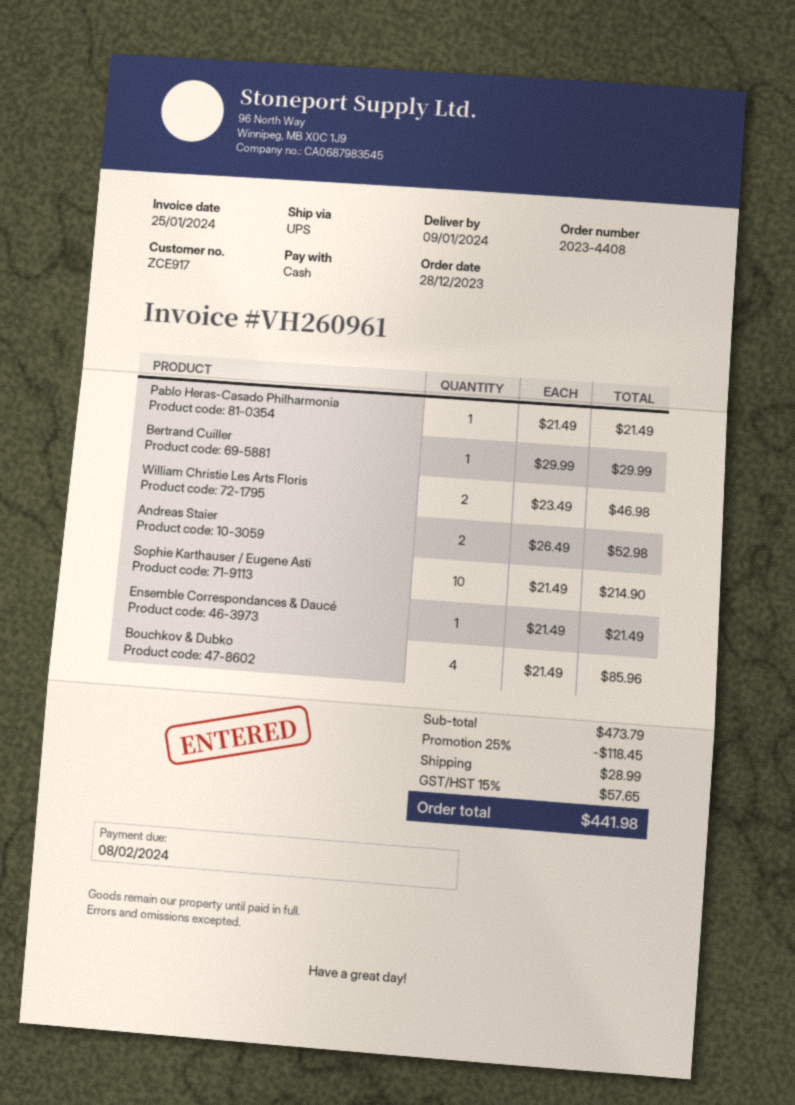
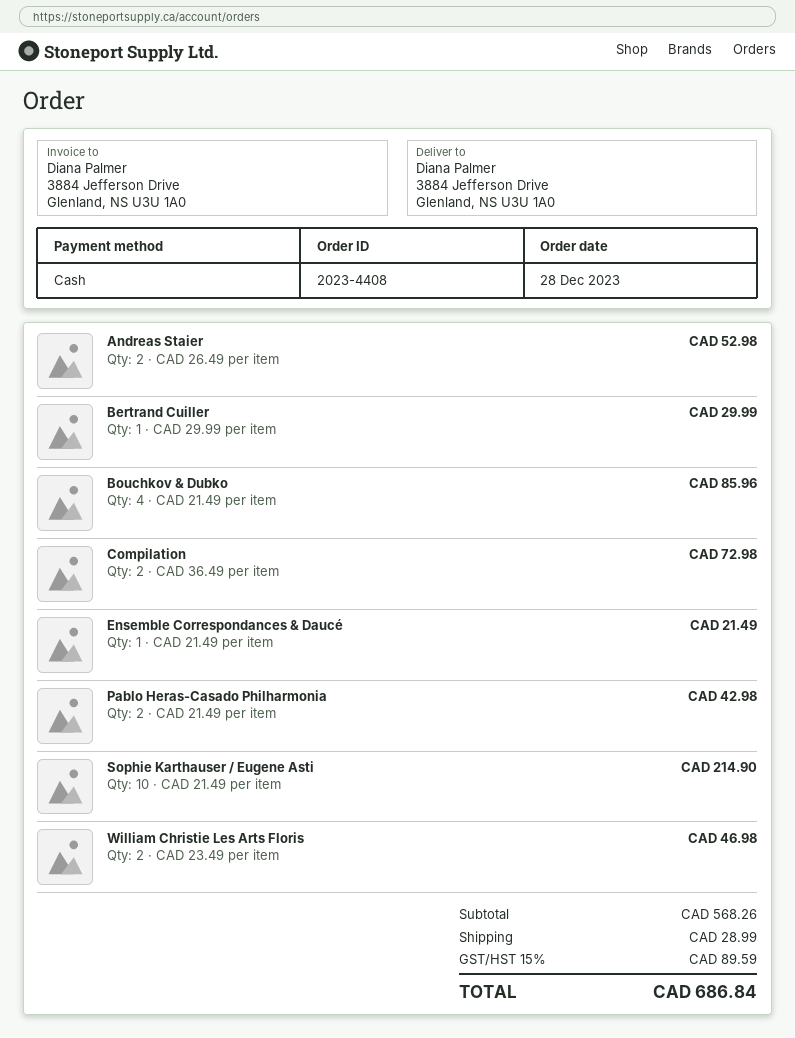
Pablo Heras-Casado Philharmonia: 1 x 21.49 = 21.49 -> 2 x 21.49 = 42.98
Compilation: none -> 2 x 36.49 = 72.98
subtotal: 473.79 -> 568.26
discount: 25% = 118.45 -> none
tax: 15% = 57.65 -> 15% = 89.59
total: 441.98 -> 686.84

